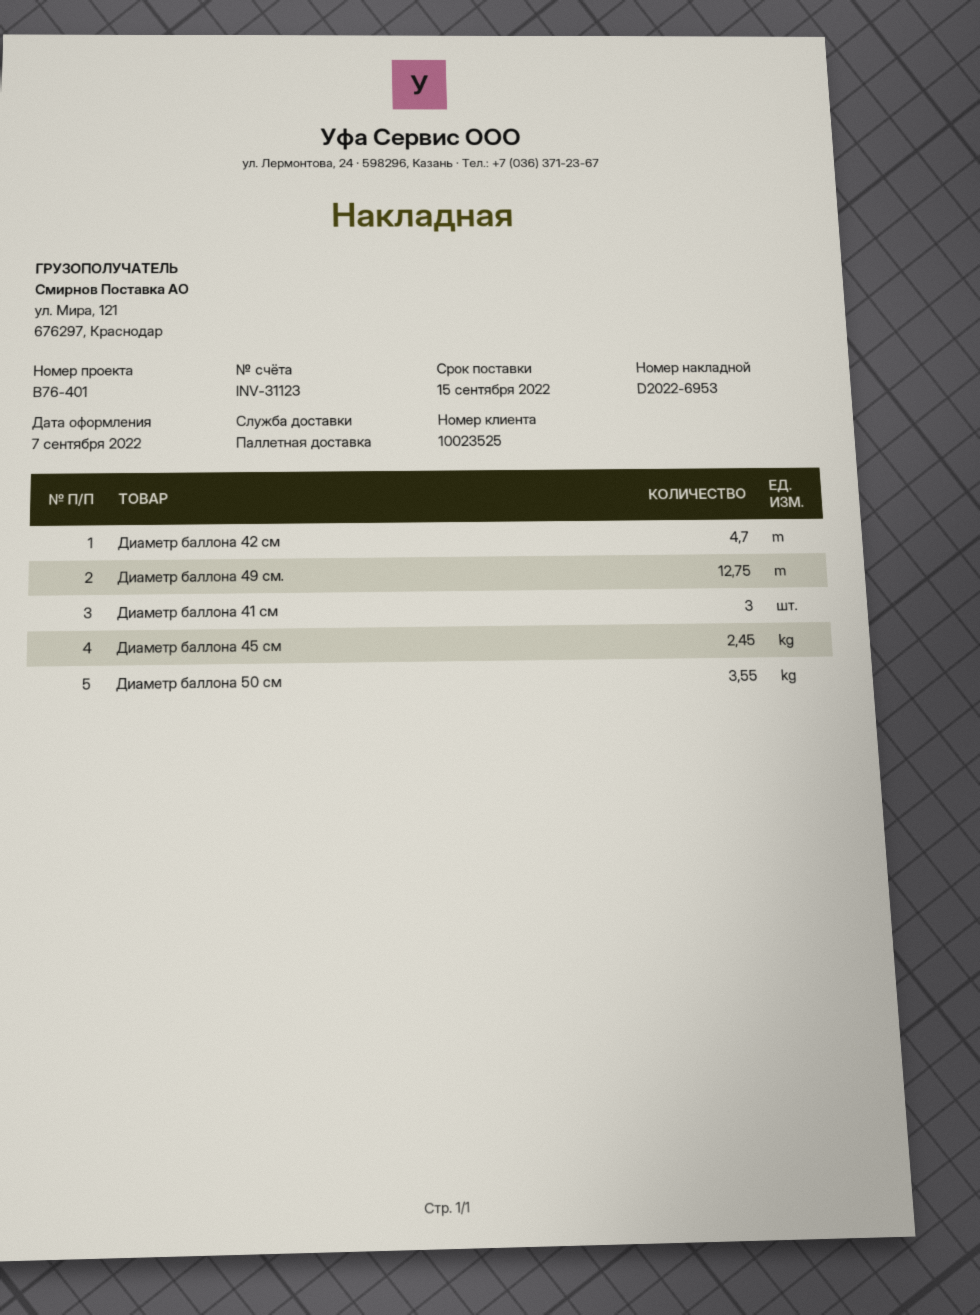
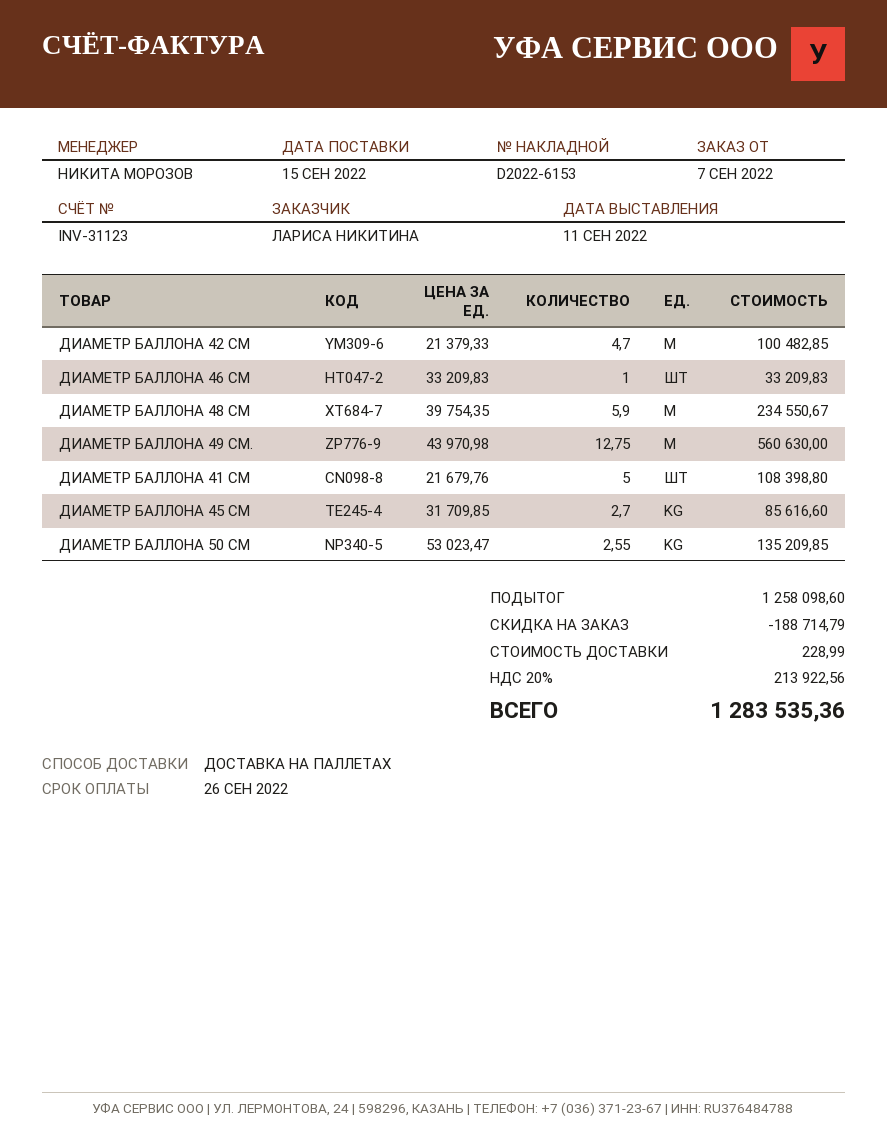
delivery note number: D2022-6953 -> D2022-6153
Диаметр баллона 41 см: 3 -> 5
Диаметр баллона 45 см: 2.45 -> 2.7
Диаметр баллона 50 см: 3.55 -> 2.55
ДИАМЕТР БАЛЛОНА 46 СМ: none -> 1
ДИАМЕТР БАЛЛОНА 48 СМ: none -> 5.9

